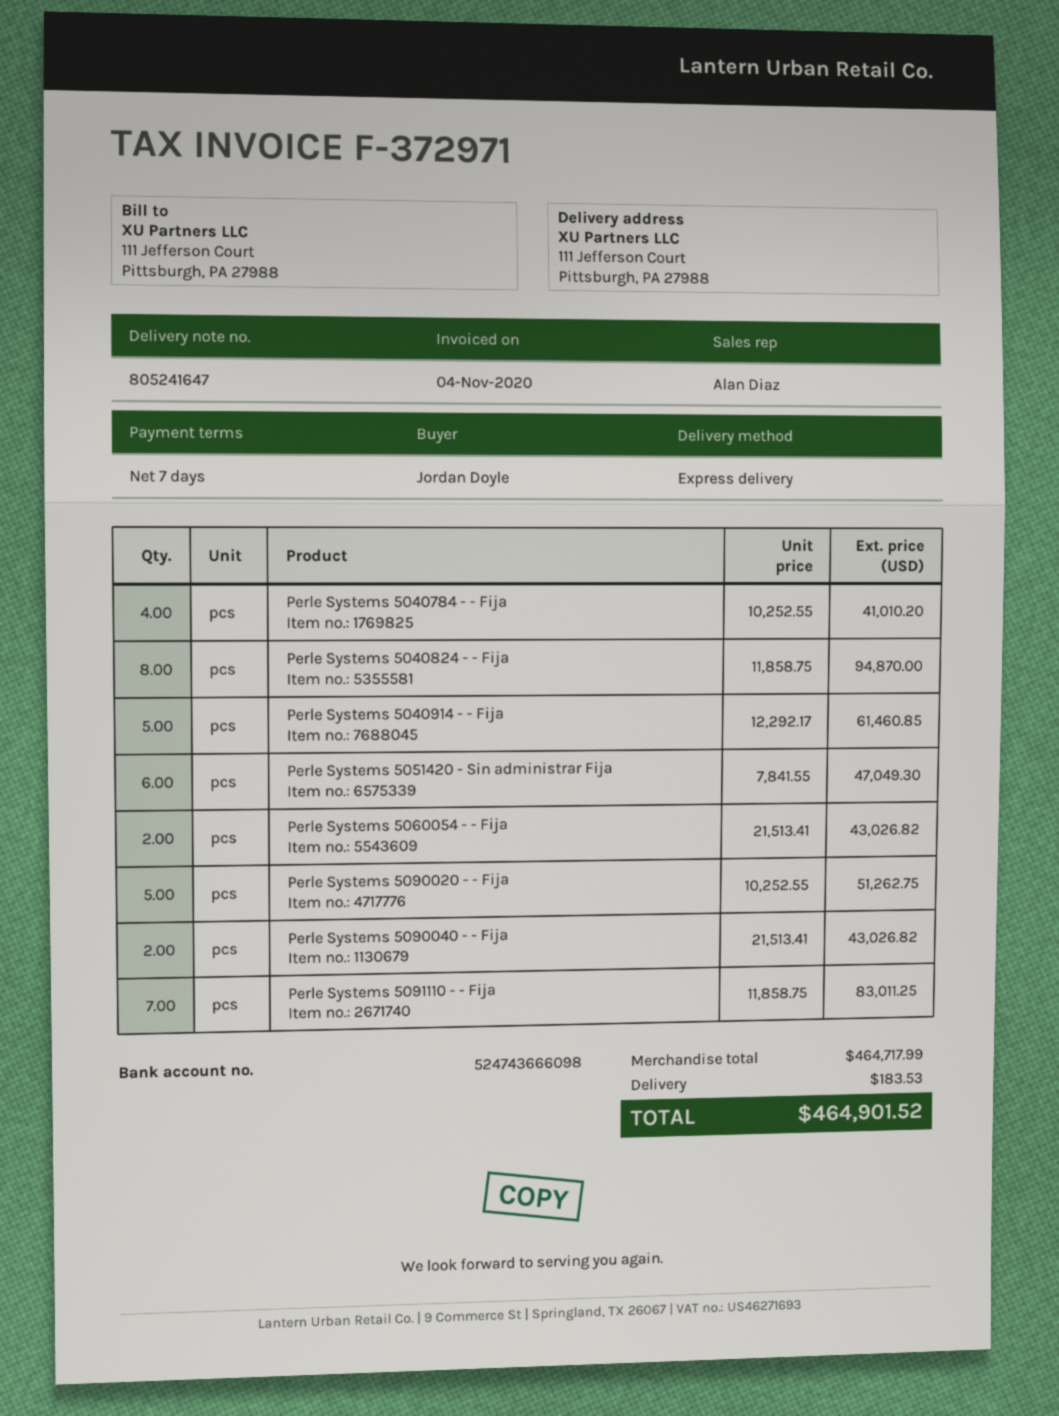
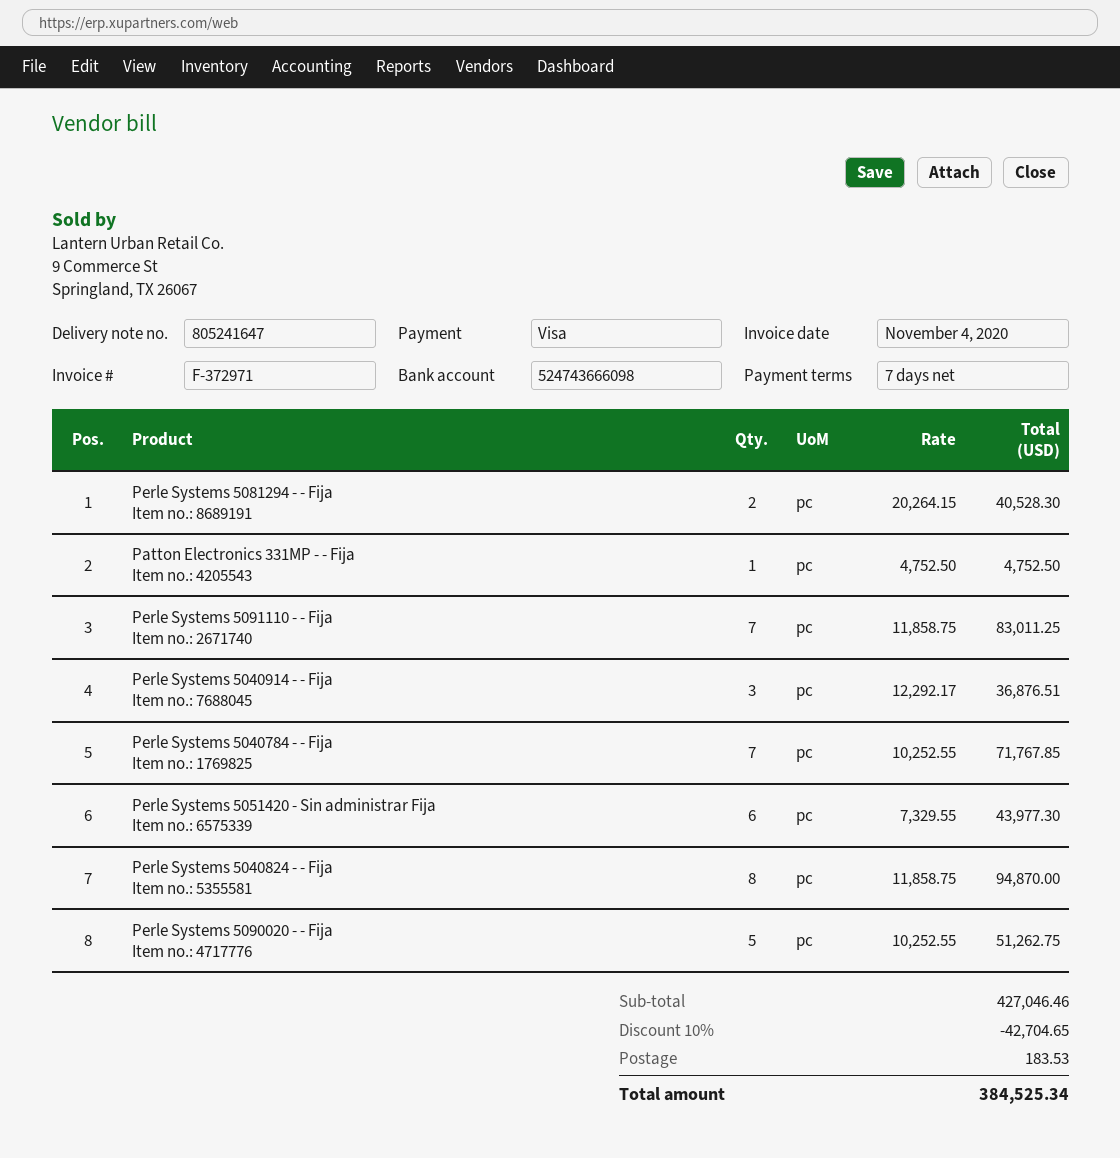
Perle Systems 5040784 - - Fija: 4 x 10252.55 = 41010.20 -> 7 x 10252.55 = 71767.85
Perle Systems 5040914 - - Fija: 5 x 12292.17 = 61460.85 -> 3 x 12292.17 = 36876.51
Perle Systems 5051420 - Sin administrar Fija: 6 x 7841.55 = 47049.30 -> 6 x 7329.55 = 43977.30
Perle Systems 5060054 - - Fija: 2 x 21513.41 = 43026.82 -> none
Perle Systems 5090040 - - Fija: 2 x 21513.41 = 43026.82 -> none
Perle Systems 5081294 - - Fija: none -> 2 x 20264.15 = 40528.30
Patton Electronics 331MP - - Fija: none -> 1 x 4752.50 = 4752.50
subtotal: 464717.99 -> 427046.46
discount: none -> 10% = 42704.65
total: 464901.52 -> 384525.34

